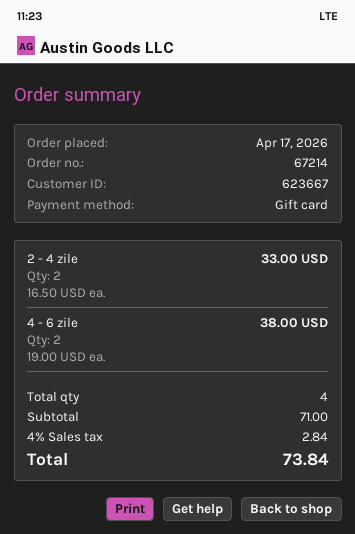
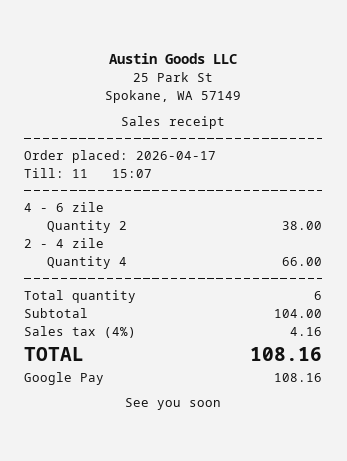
payment method: gift card -> Google Pay
2 - 4 zile: 2 for 33.00 -> 4 for 66.00
total quantity: 4 -> 6
subtotal: 71.00 -> 104.00
tax: 4% = 2.84 -> 4% = 4.16
total: 73.84 -> 108.16

